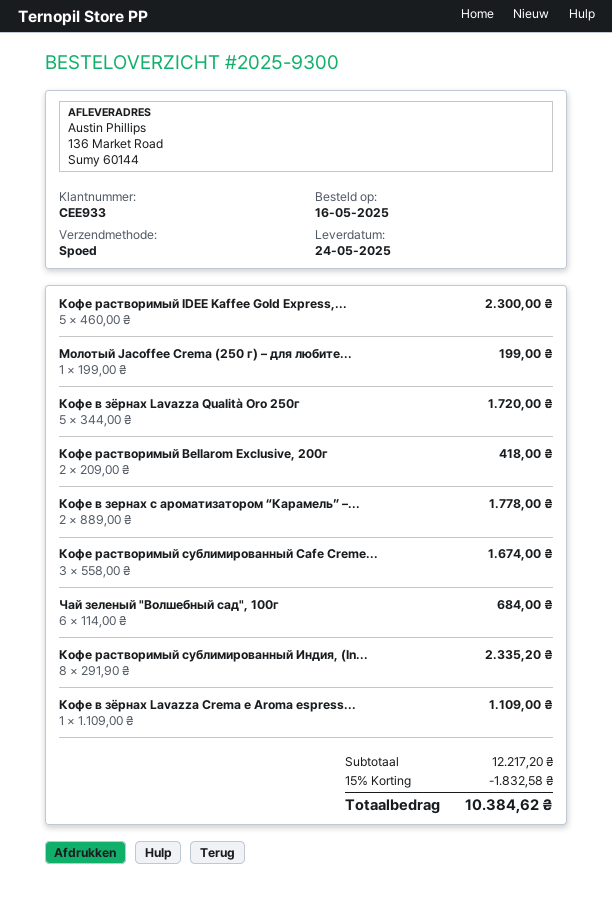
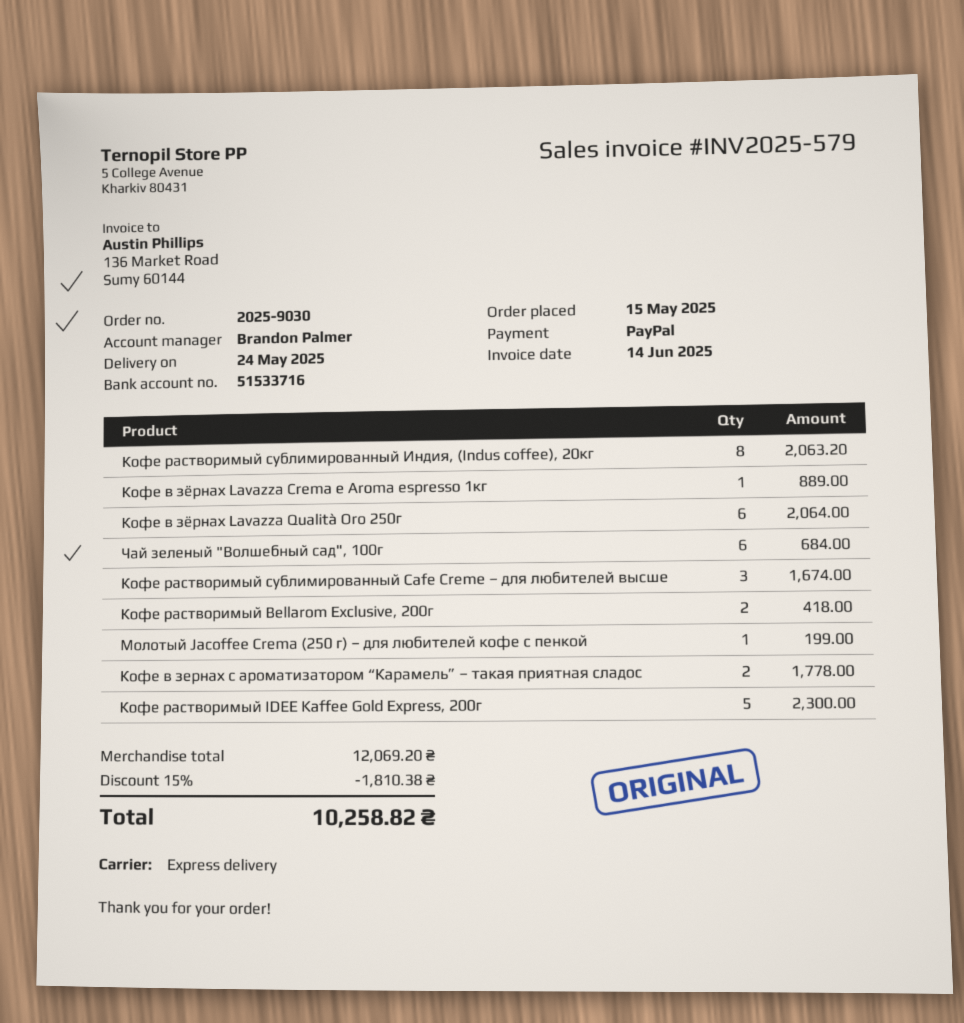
order number: 2025-9300 -> 2025-9030
order date: 2025-05-16 -> 2025-05-15
Кофе в зёрнах Lavazza Qualità Oro 250г: 5 for 1720.00 -> 6 for 2064.00
Кофе растворимый сублимированный Индия, (In...: 8 for 2335.20 -> 8 for 2063.20
Кофе в зёрнах Lavazza Crema e Aroma espress...: 1 for 1109.00 -> 1 for 889.00
subtotal: 12217.20 -> 12069.20
discount: 15% = 1832.58 -> 15% = 1810.38
total: 10384.62 -> 10258.82

